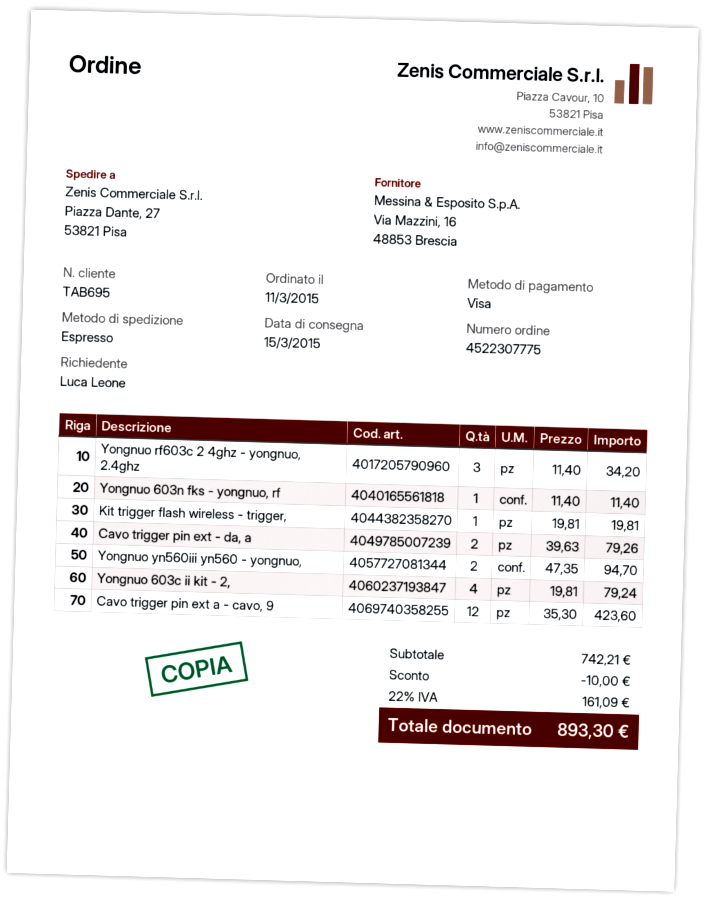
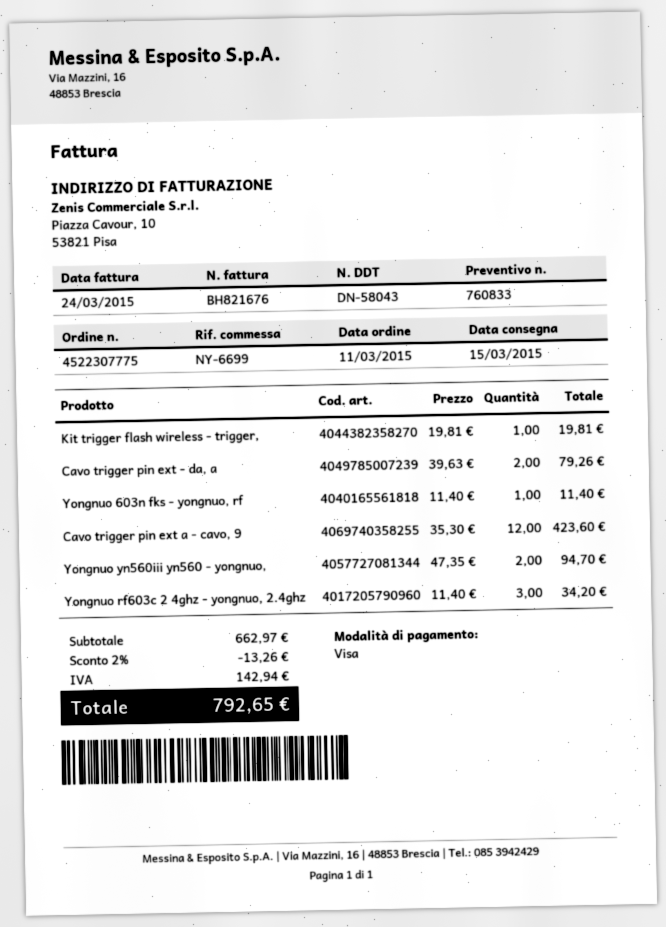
Yongnuo 603c ii kit - 2,: 4 x 19.81 = 79.24 -> none
subtotal: 742.21 -> 662.97
discount: 10.00 -> 13.26
tax: 161.09 -> 142.94
total: 893.30 -> 792.65

